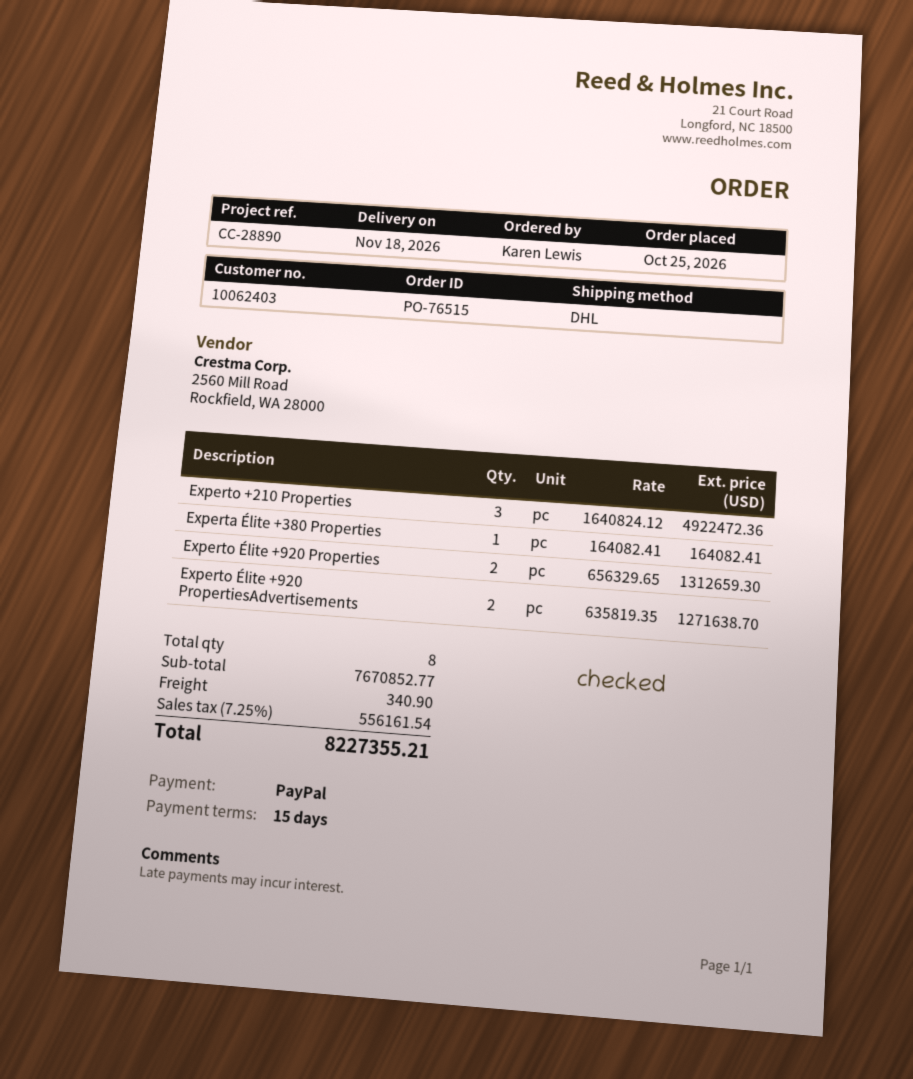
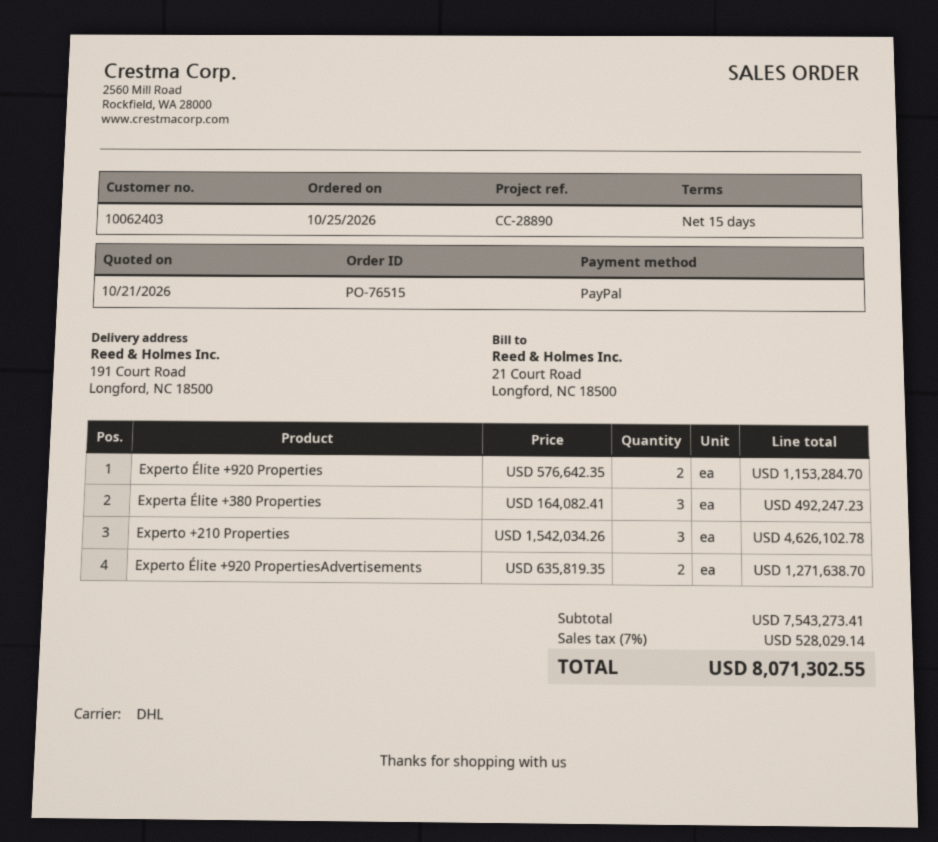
Experto +210 Properties: 3 x 1640824.12 = 4922472.36 -> 3 x 1542034.26 = 4626102.78
Experta Élite +380 Properties: 1 x 164082.41 = 164082.41 -> 3 x 164082.41 = 492247.23
Experto Élite +920 Properties: 2 x 656329.65 = 1312659.30 -> 2 x 576642.35 = 1153284.70
subtotal: 7670852.77 -> 7543273.41
shipping: 340.90 -> none
tax: 7.25% = 556161.54 -> 7% = 528029.14
total: 8227355.21 -> 8071302.55

